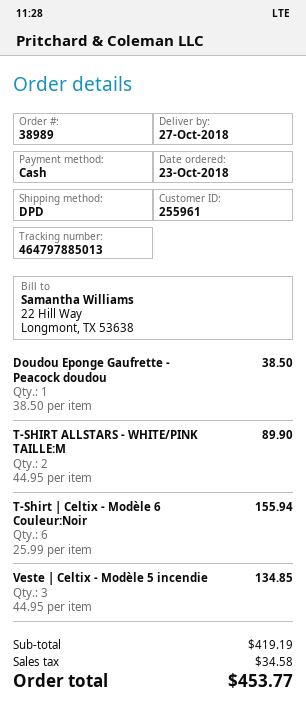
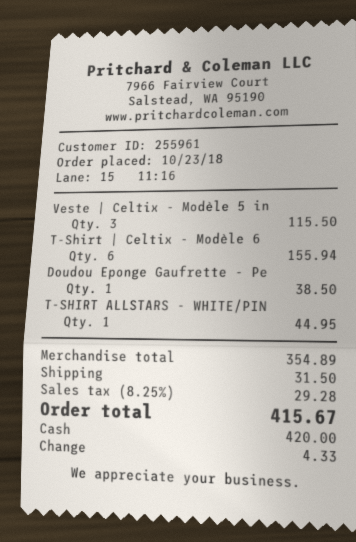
T-SHIRT ALLSTARS - WHITE/PINK TAILLE:M: 2 for 89.90 -> 1 for 44.95
Veste | Celtix - Modèle 5 incendie: 3 for 134.85 -> 3 for 115.50
subtotal: 419.19 -> 354.89
shipping: none -> 31.50
tax: 34.58 -> 29.28
total: 453.77 -> 415.67

